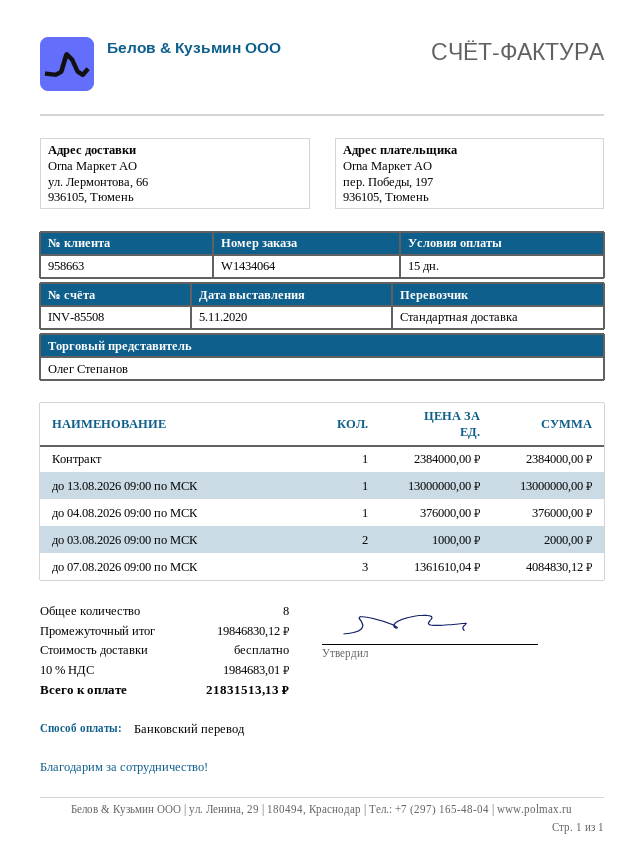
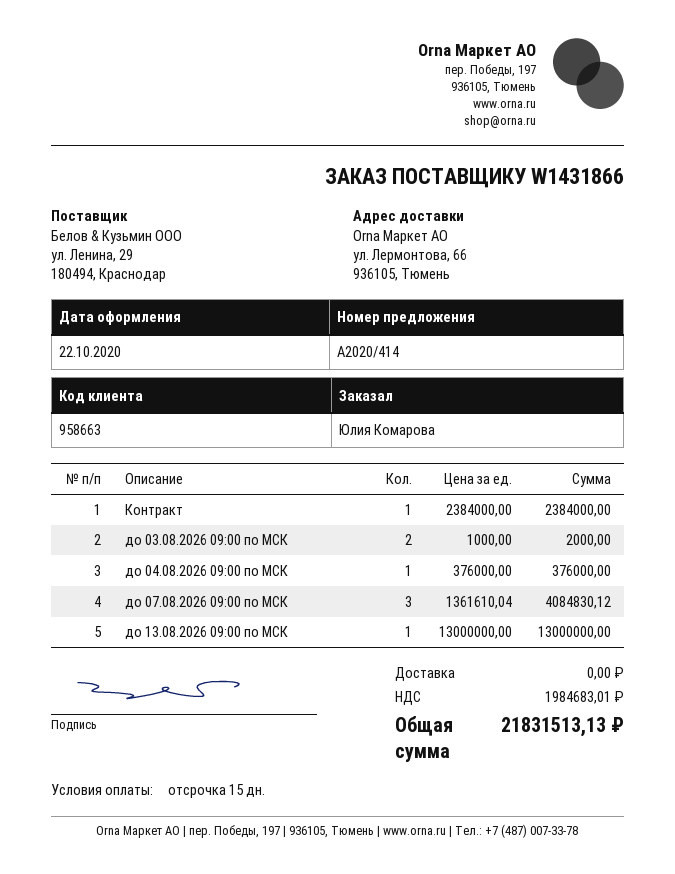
order number: W1434064 -> W1431866

